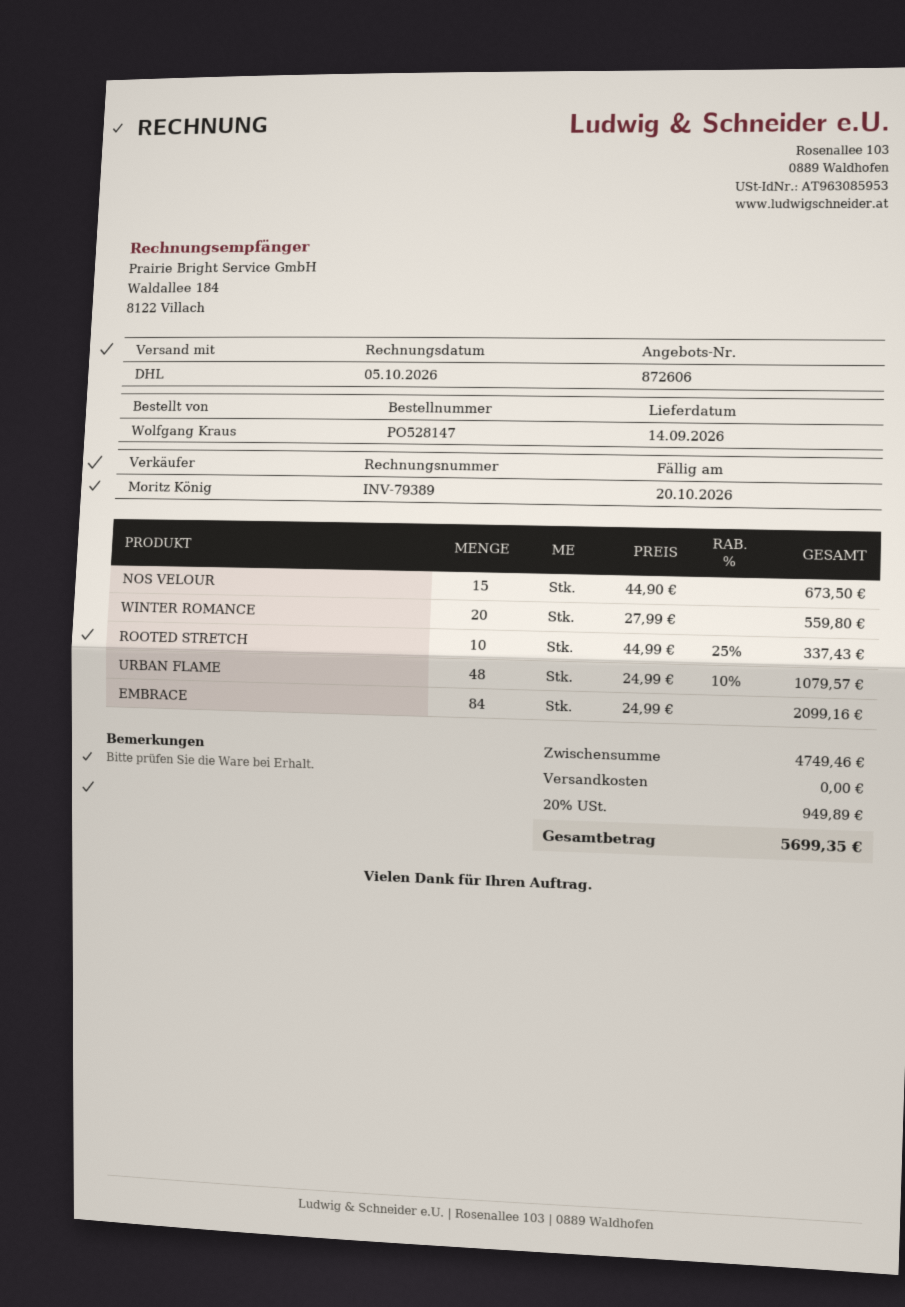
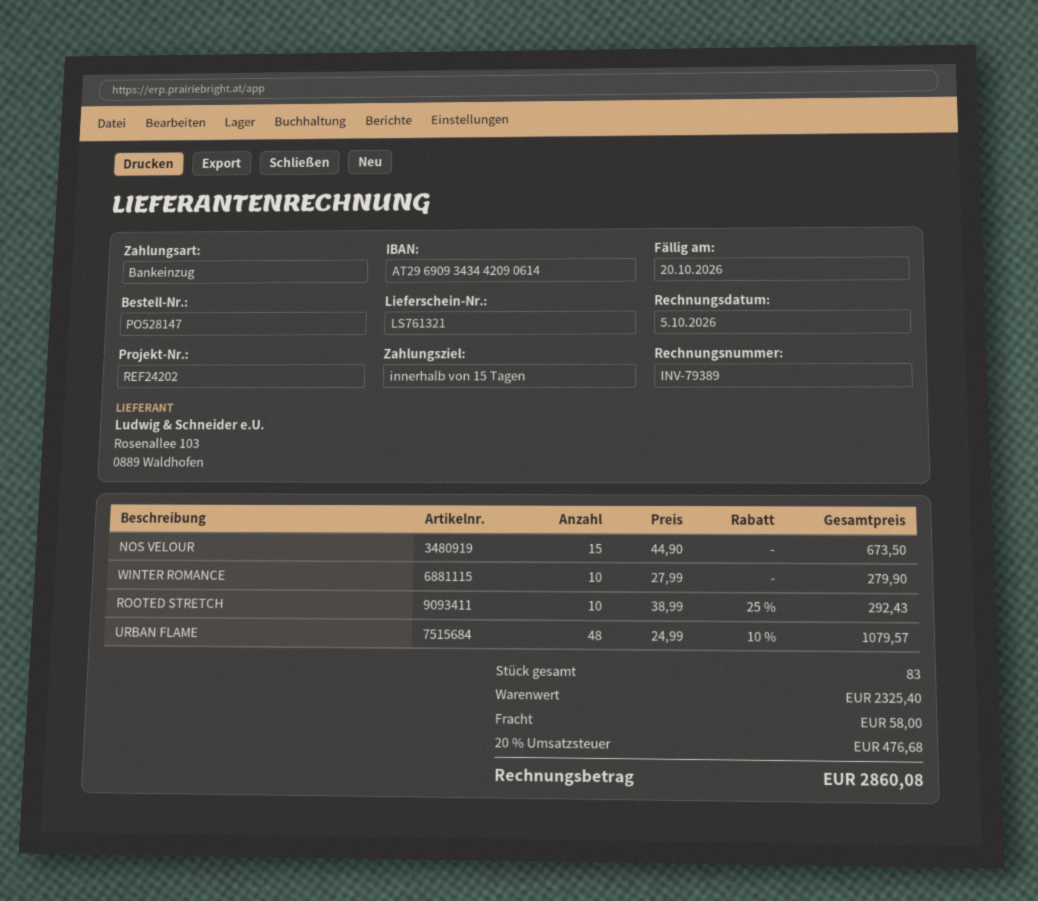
WINTER ROMANCE: 20 x 27.99 = 559.80 -> 10 x 27.99 = 279.90
ROOTED STRETCH: 10 x 44.99 - 25% = 337.43 -> 10 x 38.99 - 25% = 292.43
EMBRACE: 84 x 24.99 = 2099.16 -> none
subtotal: 4749.46 -> 2325.40
shipping: 0.00 -> 58.00
tax: 20% = 949.89 -> 20% = 476.68
total: 5699.35 -> 2860.08

